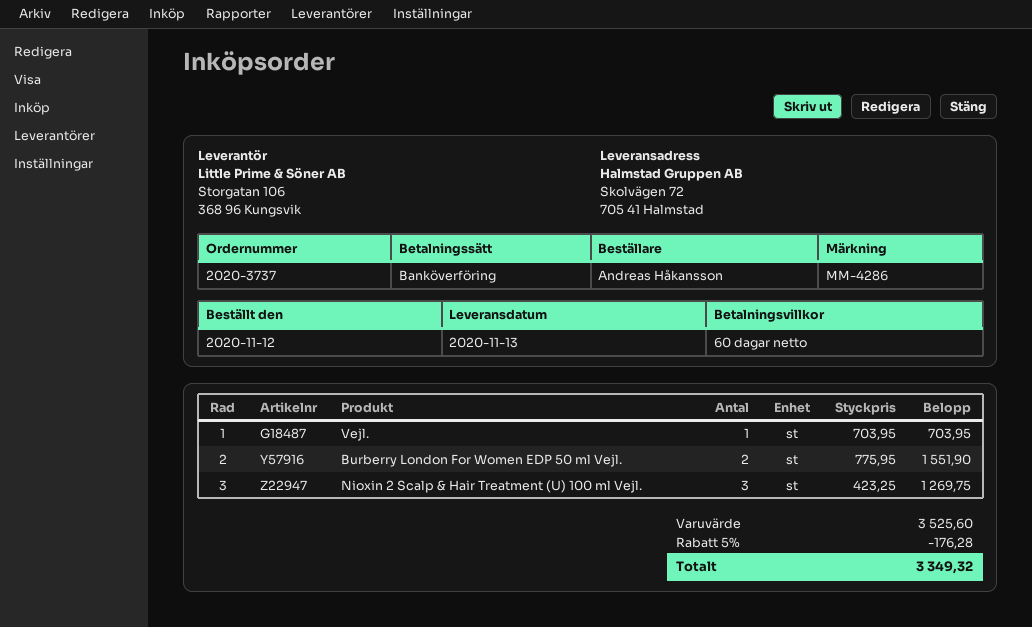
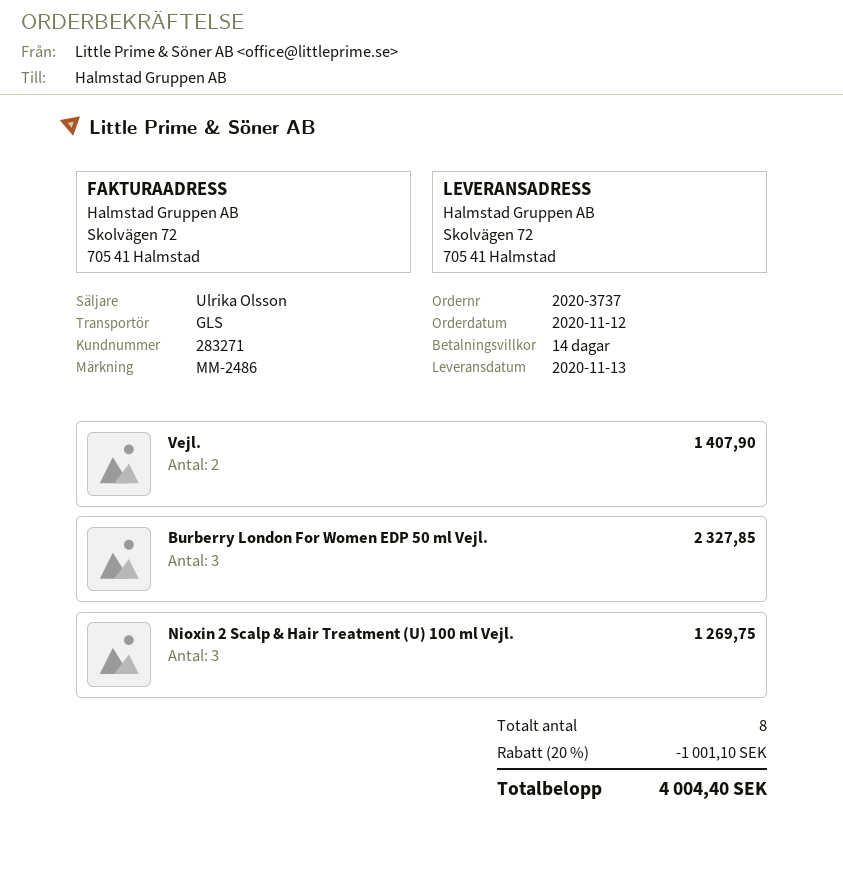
payment terms: 60 days -> 14 days
reference: MM-4286 -> MM-2486
Vejl.: 1 for 703.95 -> 2 for 1407.90
Burberry London For Women EDP 50 ml Vejl.: 2 for 1551.90 -> 3 for 2327.85
discount: 5% = 176.28 -> 20% = 1001.10
total: 3349.32 -> 4004.40

